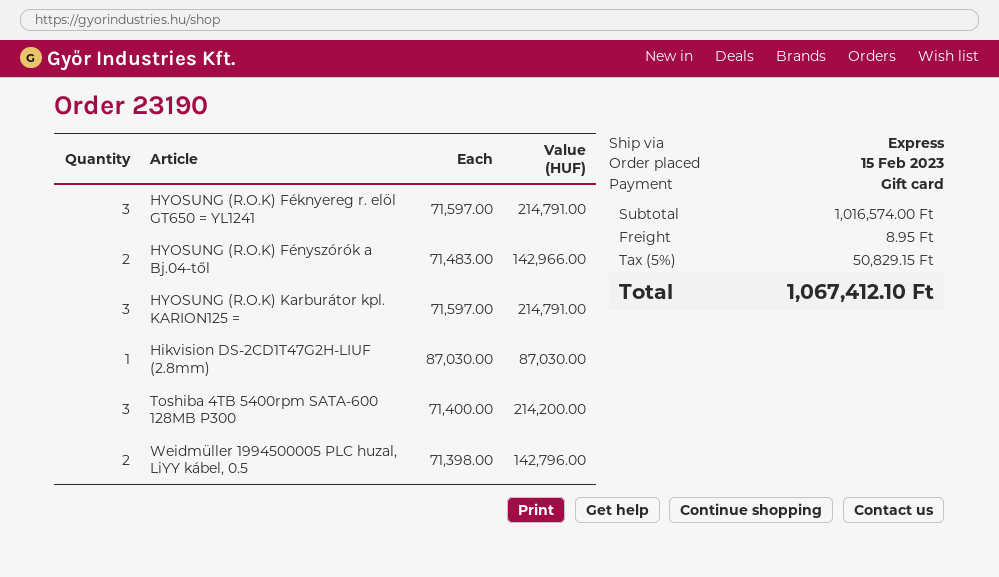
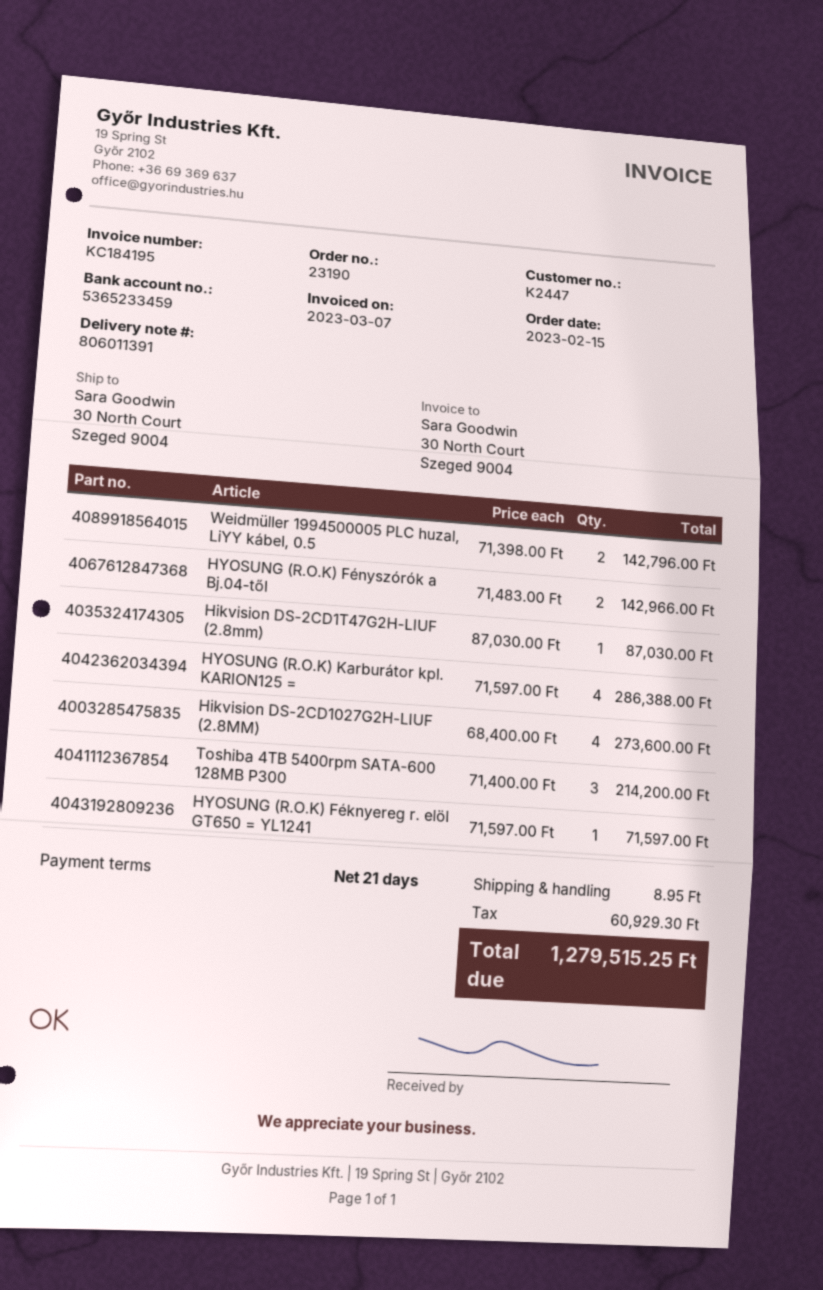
HYOSUNG (R.O.K) Féknyereg r. elöl GT650 = YL1241: 3 x 71597.00 = 214791.00 -> 1 x 71597.00 = 71597.00
HYOSUNG (R.O.K) Karburátor kpl. KARION125 =: 3 x 71597.00 = 214791.00 -> 4 x 71597.00 = 286388.00
Hikvision DS-2CD1027G2H-LIUF (2.8MM): none -> 4 x 68400.00 = 273600.00
tax: 50829.15 -> 60929.30
total: 1067412.10 -> 1279515.25

